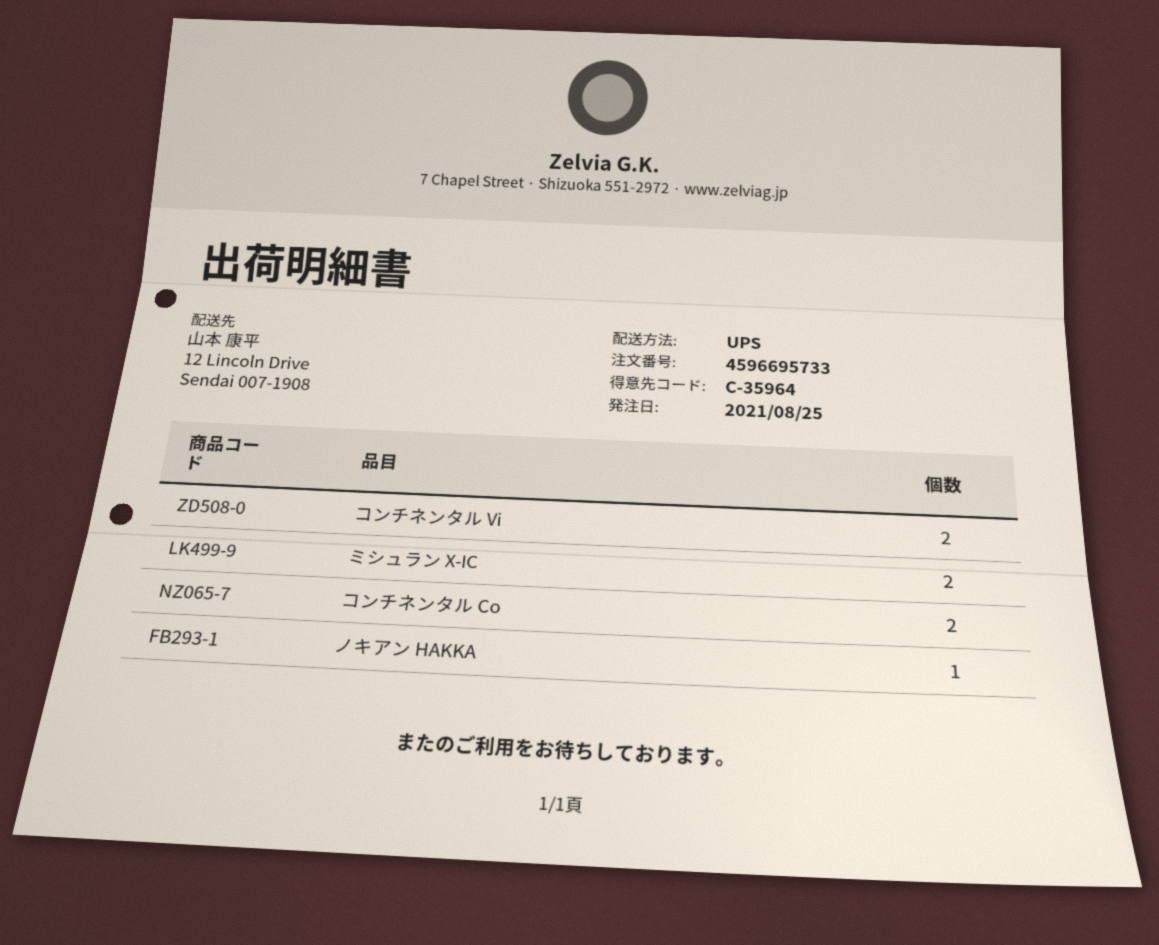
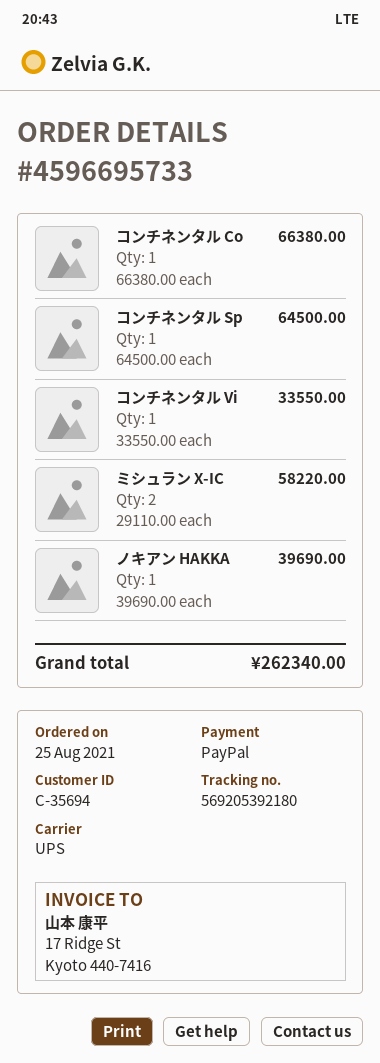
customer number: C-35964 -> C-35694
コンチネンタル Vi: 2 -> 1
コンチネンタル Co: 2 -> 1
コンチネンタル Sp: none -> 1

